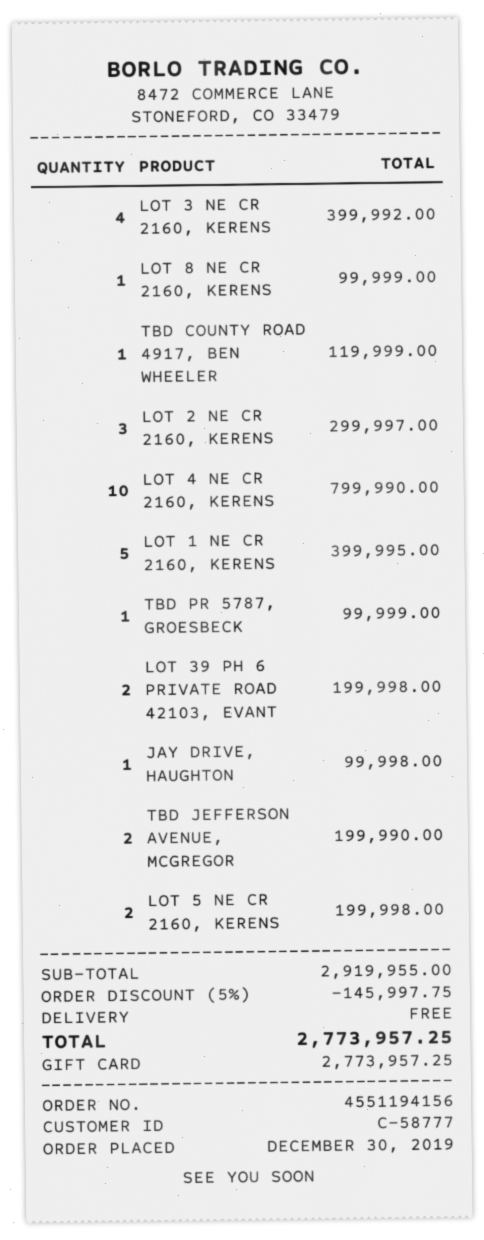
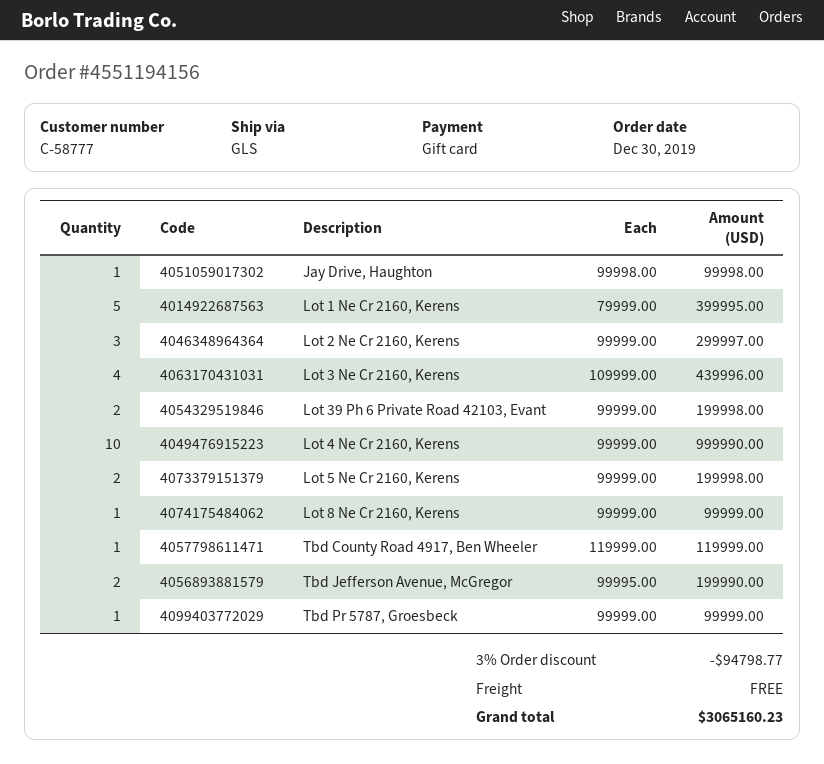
LOT 3 NE CR 2160, KERENS: 4 for 399992.00 -> 4 for 439996.00
LOT 4 NE CR 2160, KERENS: 10 for 799990.00 -> 10 for 999990.00
discount: 5% = 145997.75 -> 3% = 94798.77
total: 2773957.25 -> 3065160.23

